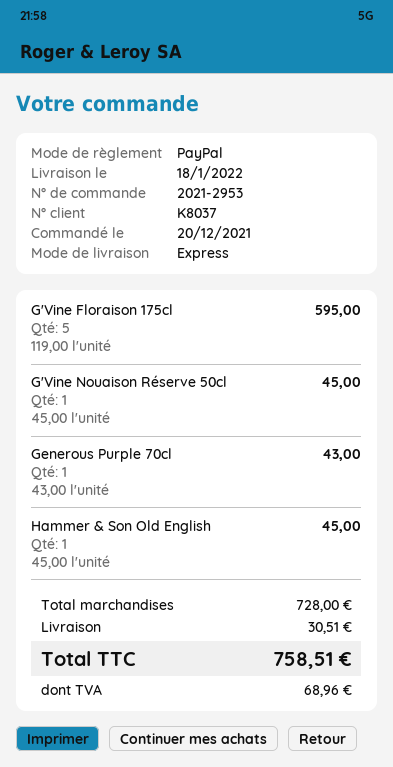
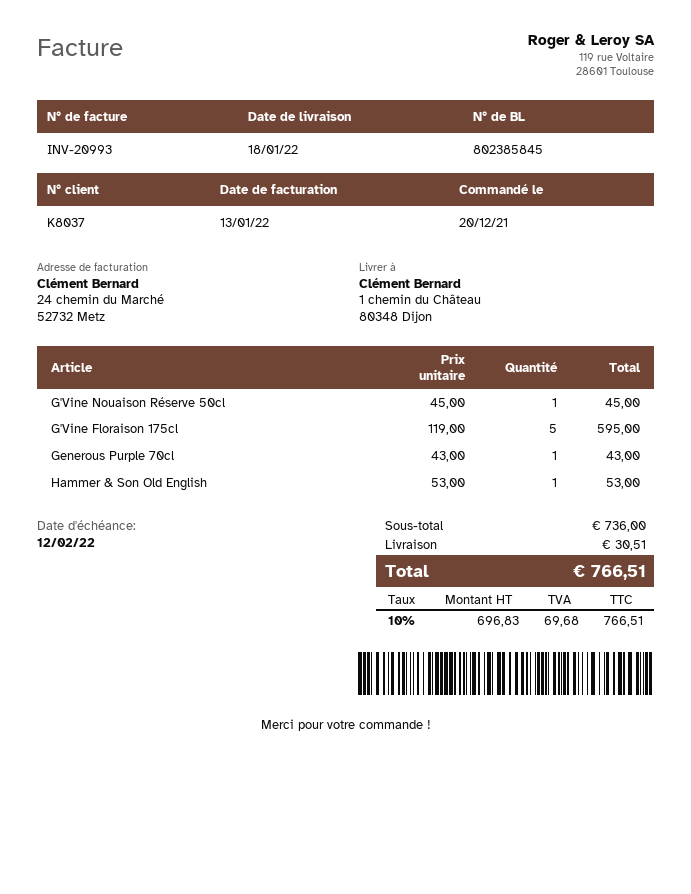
Hammer & Son Old English: 1 x 45.00 = 45.00 -> 1 x 53.00 = 53.00
subtotal: 728.00 -> 736.00
tax: 68.96 -> 69.68
total: 758.51 -> 766.51

